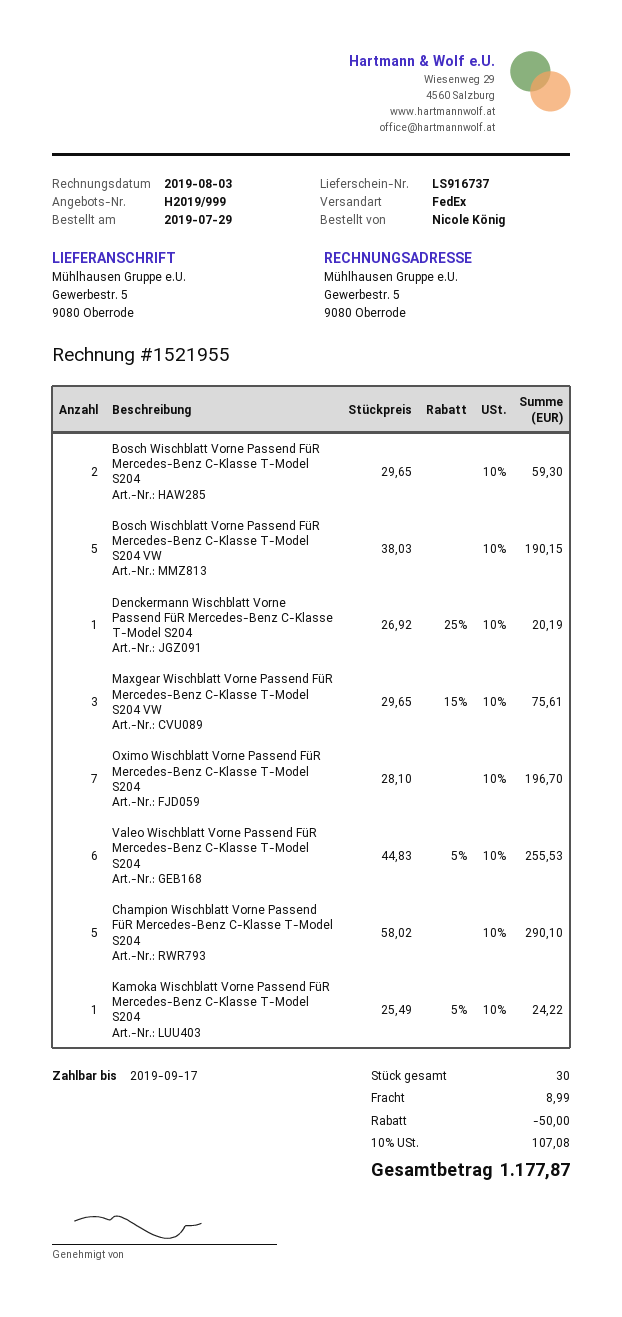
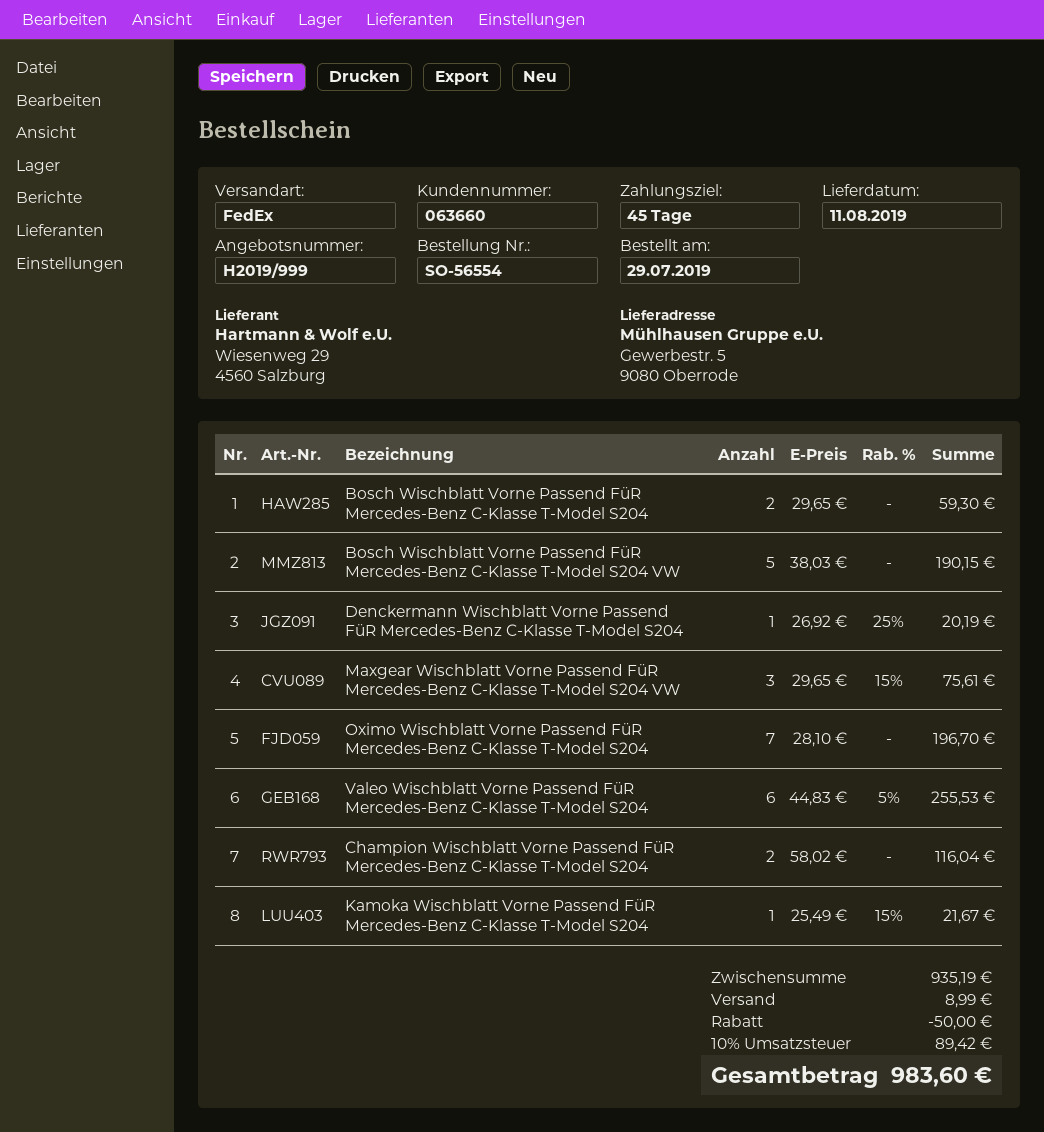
Champion Wischblatt Vorne Passend FüR Mercedes-Benz C-Klasse T-Model S204: 5 x 58.02 = 290.10 -> 2 x 58.02 = 116.04
Kamoka Wischblatt Vorne Passend FüR Mercedes-Benz C-Klasse T-Model S204: 1 x 25.49 - 5% = 24.22 -> 1 x 25.49 - 15% = 21.67
tax: 10% = 107.08 -> 10% = 89.42
total: 1177.87 -> 983.60

